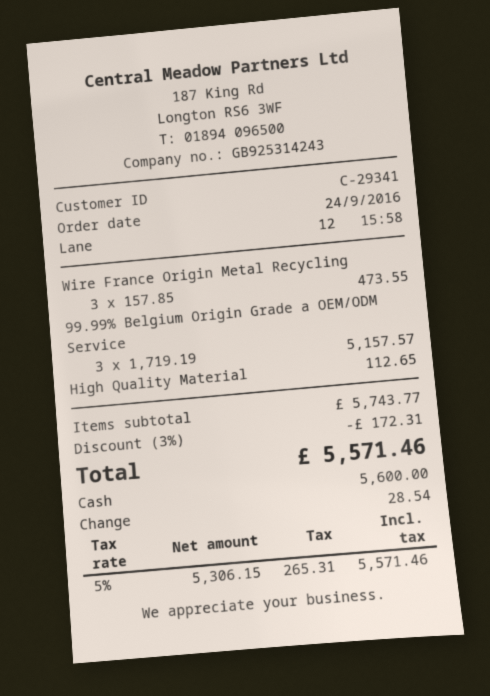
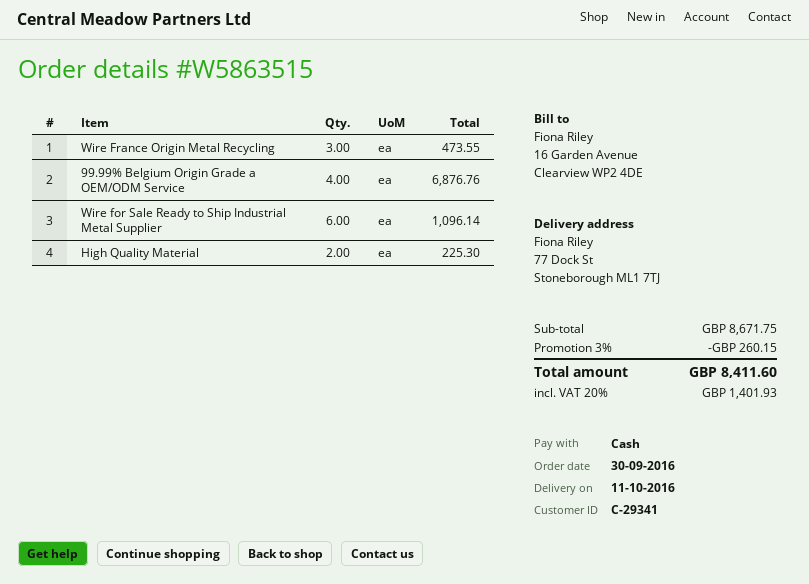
order date: 2016-09-24 -> 2016-09-30
99.99% Belgium Origin Grade a OEM/ODM Service: 3 for 5157.57 -> 4 for 6876.76
High Quality Material: 1 for 112.65 -> 2 for 225.30
Wire for Sale Ready to Ship Industrial Metal Supplier: none -> 6 for 1096.14
subtotal: 5743.77 -> 8671.75
discount: 3% = 172.31 -> 3% = 260.15
tax: 5% = 265.31 -> 20% = 1401.93
total: 5571.46 -> 8411.60

